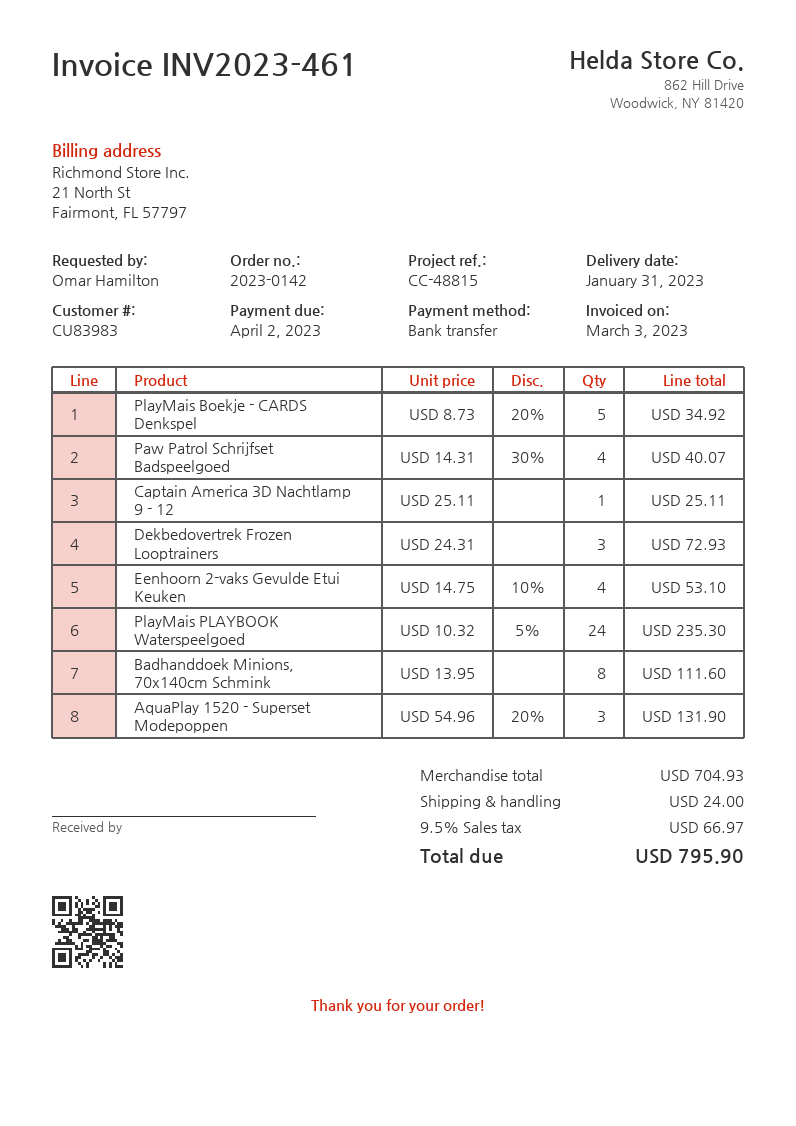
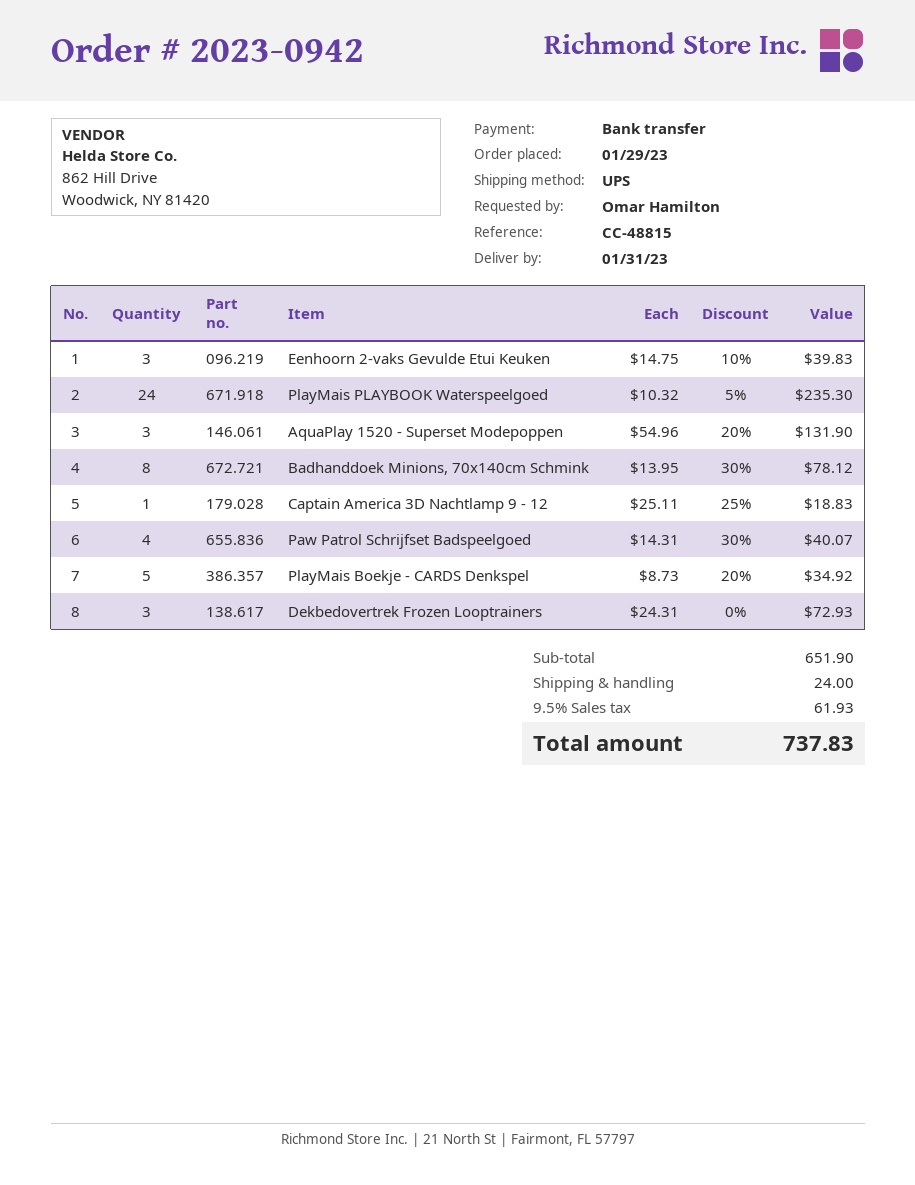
order number: 2023-0142 -> 2023-0942
Captain America 3D Nachtlamp 9 - 12: 1 x 25.11 = 25.11 -> 1 x 25.11 - 25% = 18.83
Eenhoorn 2-vaks Gevulde Etui Keuken: 4 x 14.75 - 10% = 53.10 -> 3 x 14.75 - 10% = 39.83
Badhanddoek Minions, 70x140cm Schmink: 8 x 13.95 = 111.60 -> 8 x 13.95 - 30% = 78.12
subtotal: 704.93 -> 651.90
tax: 9.5% = 66.97 -> 9.5% = 61.93
total: 795.90 -> 737.83

